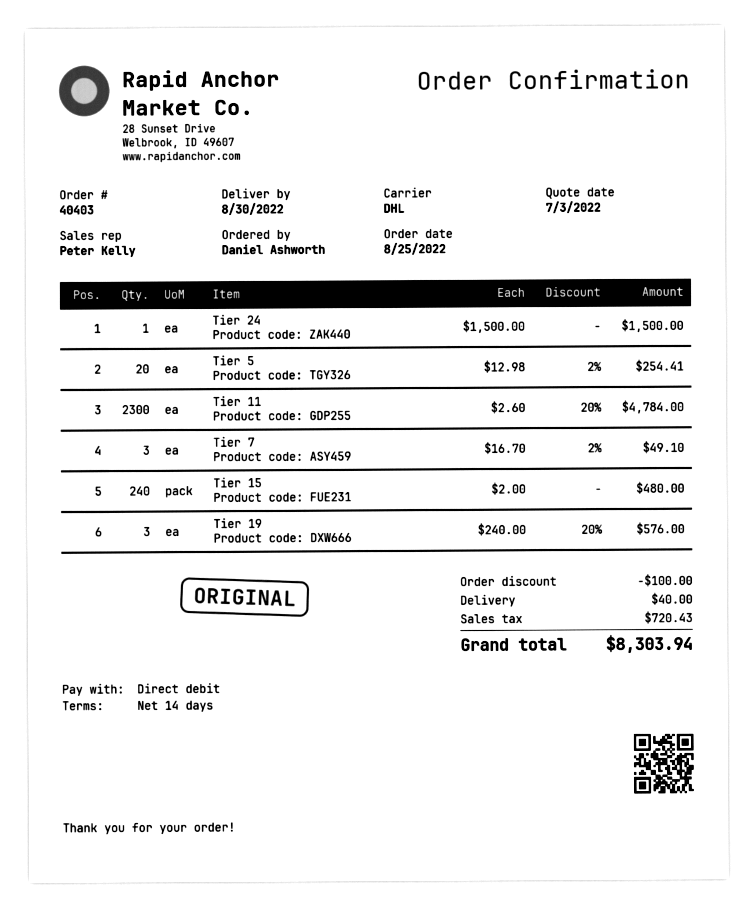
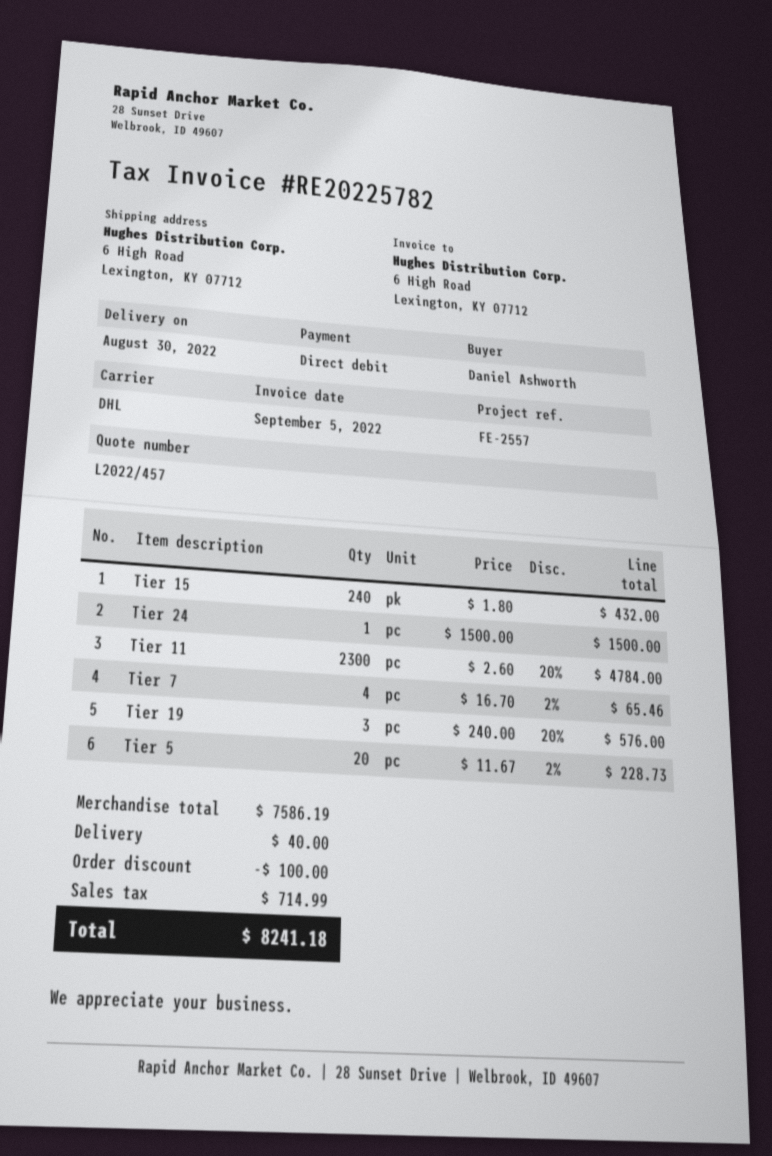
Tier 5: 20 x 12.98 - 2% = 254.41 -> 20 x 11.67 - 2% = 228.73
Tier 7: 3 x 16.70 - 2% = 49.10 -> 4 x 16.70 - 2% = 65.46
Tier 15: 240 x 2.00 = 480.00 -> 240 x 1.80 = 432.00
tax: 720.43 -> 714.99
total: 8303.94 -> 8241.18

